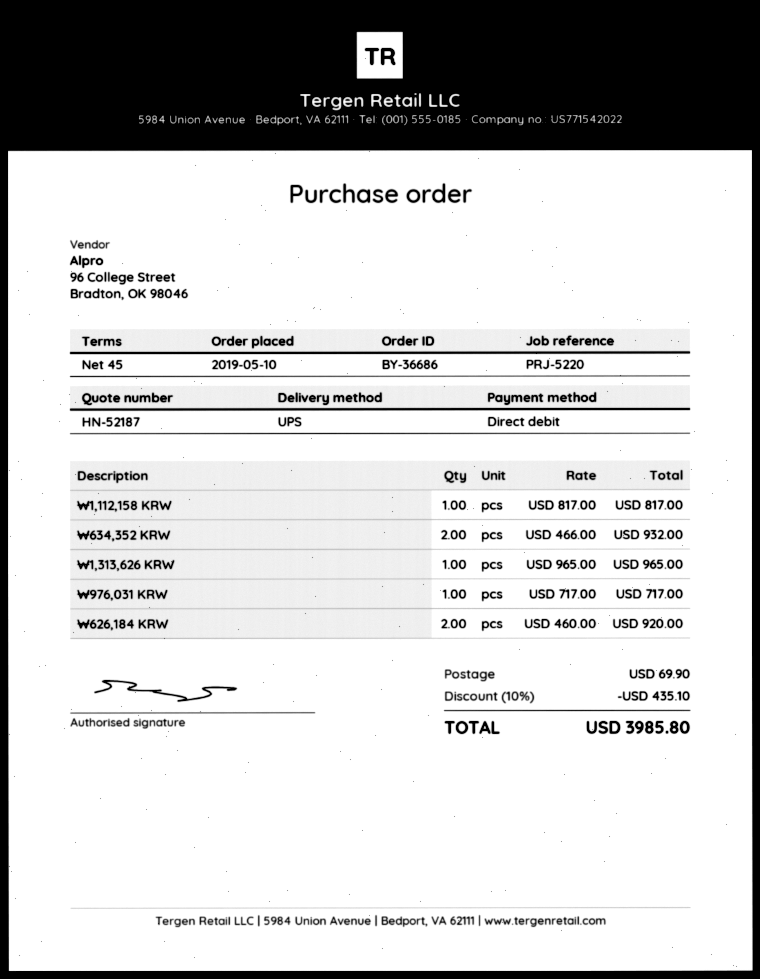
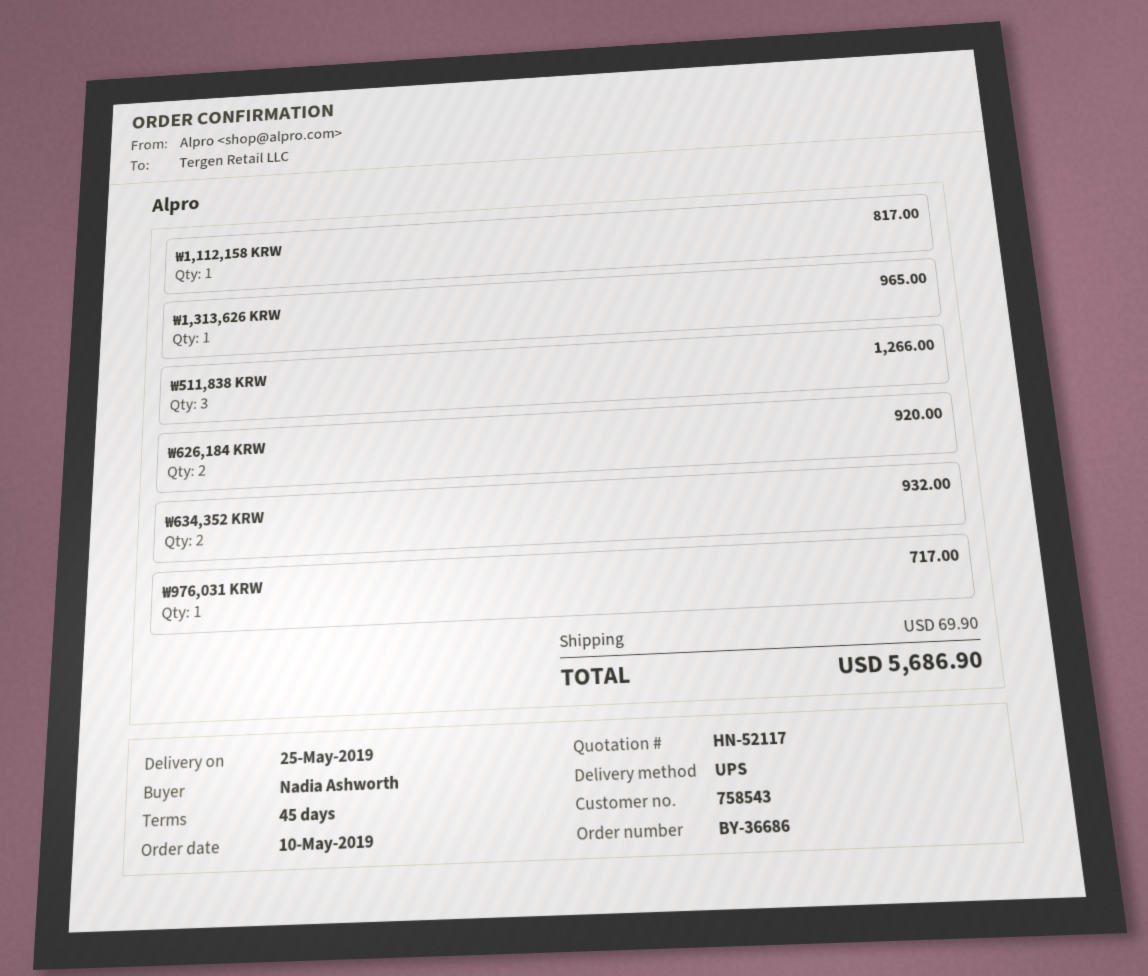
quote number: HN-52187 -> HN-52117
₩511,838 KRW: none -> 3 for 1266.00
discount: 10% = 435.10 -> none
total: 3985.80 -> 5686.90

